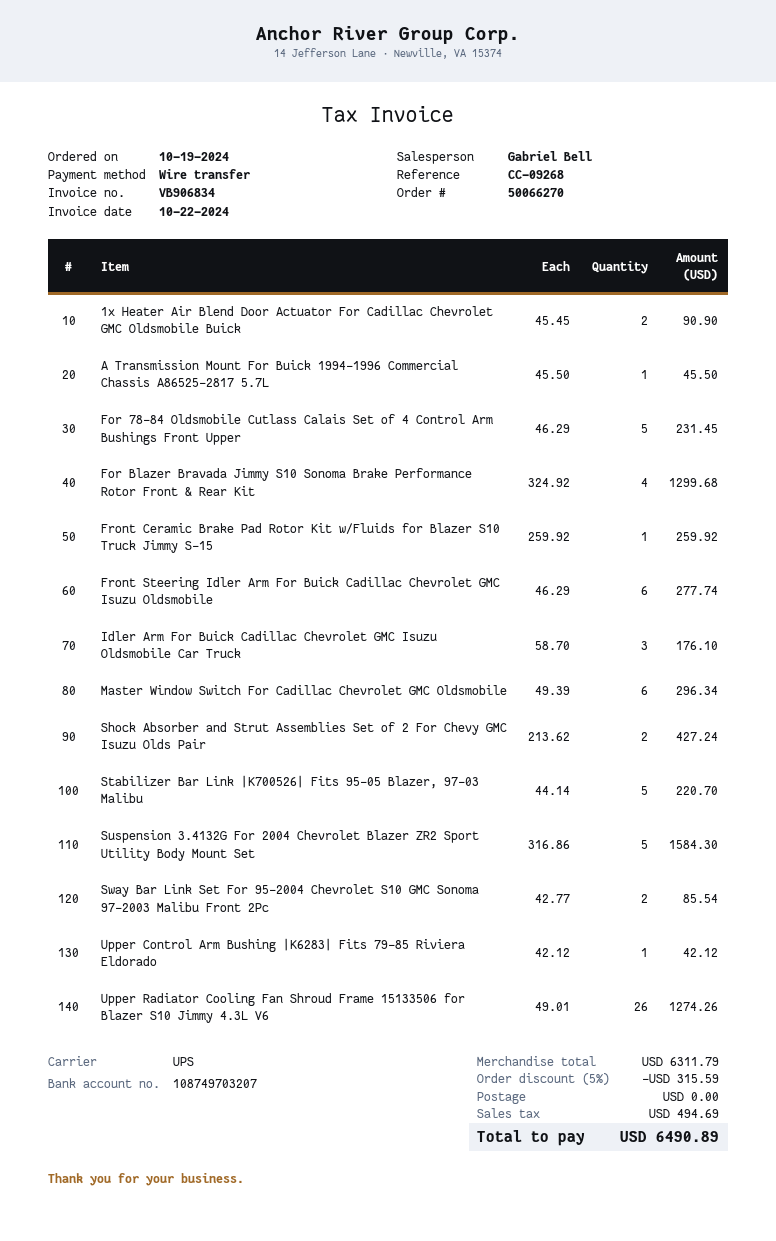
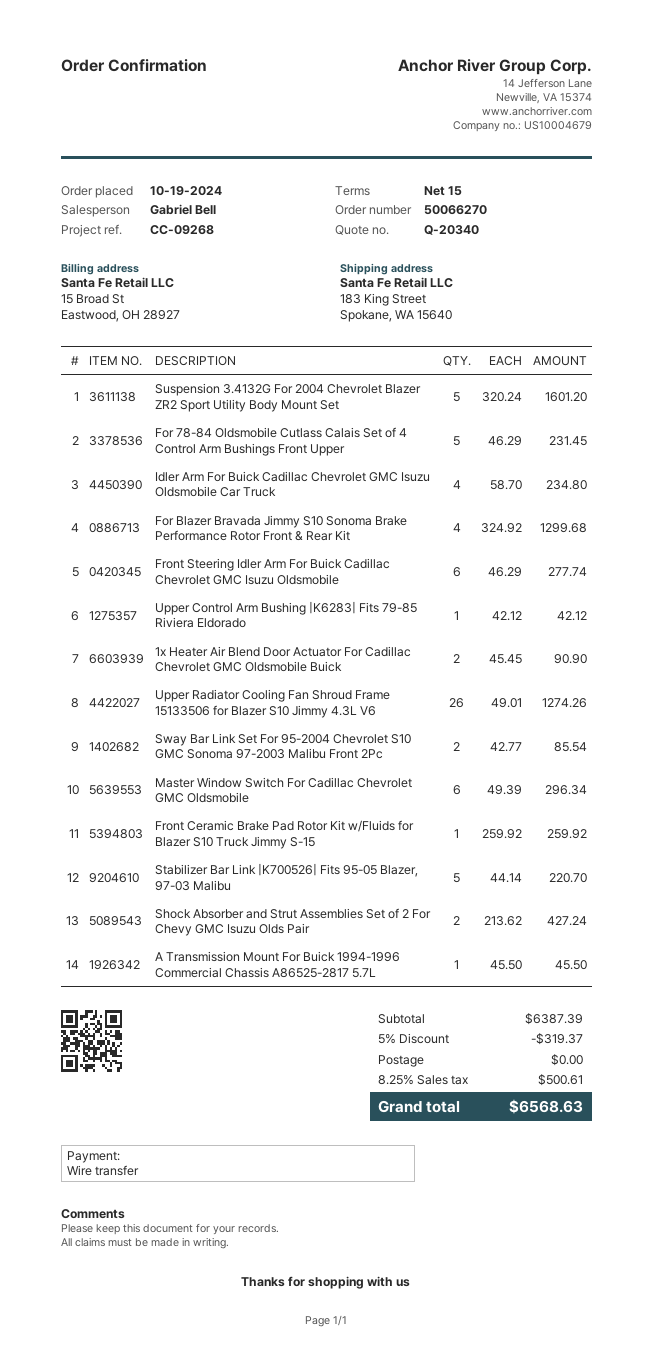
Idler Arm For Buick Cadillac Chevrolet GMC Isuzu Oldsmobile Car Truck: 3 x 58.70 = 176.10 -> 4 x 58.70 = 234.80
Suspension 3.4132G For 2004 Chevrolet Blazer ZR2 Sport Utility Body Mount Set: 5 x 316.86 = 1584.30 -> 5 x 320.24 = 1601.20
subtotal: 6311.79 -> 6387.39
discount: 5% = 315.59 -> 5% = 319.37
tax: 494.69 -> 500.61
total: 6490.89 -> 6568.63

